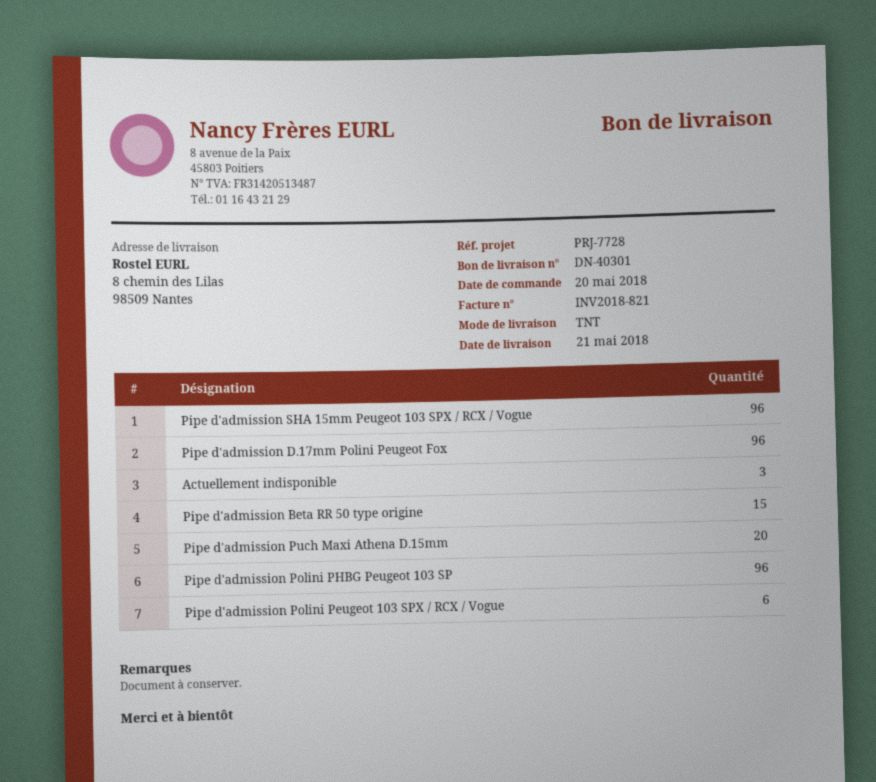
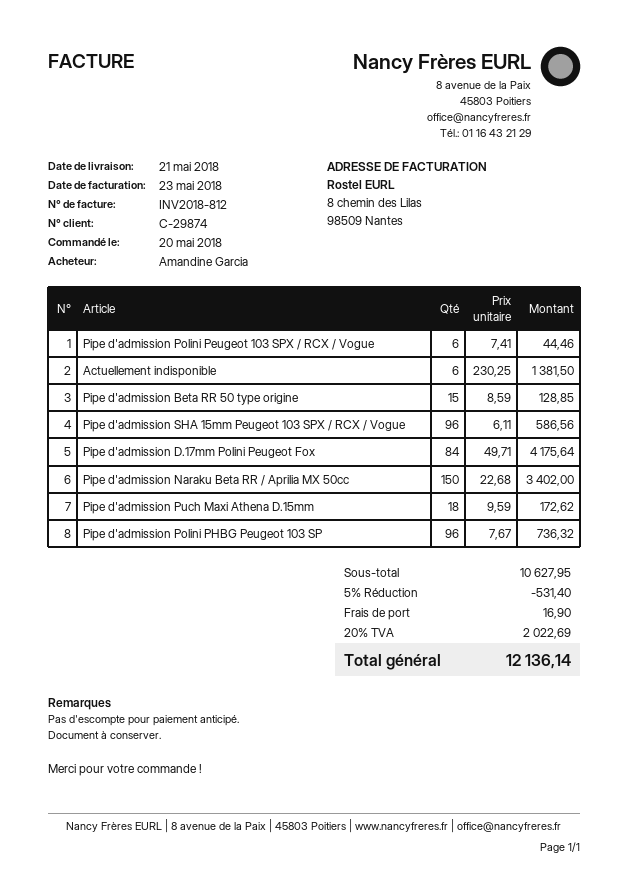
invoice number: INV2018-821 -> INV2018-812
Pipe d'admission D.17mm Polini Peugeot Fox: 96 -> 84
Actuellement indisponible: 3 -> 6
Pipe d'admission Puch Maxi Athena D.15mm: 20 -> 18
Pipe d'admission Naraku Beta RR / Aprilia MX 50cc: none -> 150

